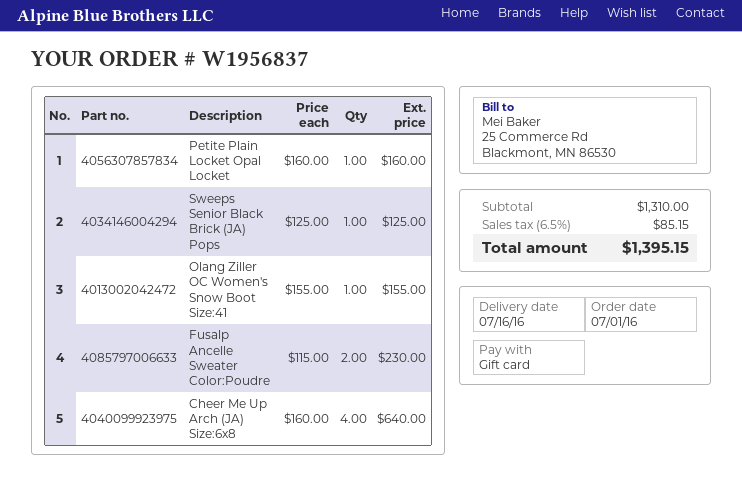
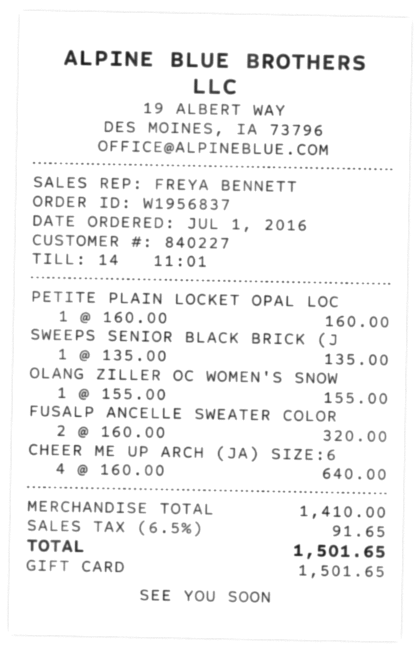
Sweeps Senior Black Brick (JA) Pops: 1 x 125.00 = 125.00 -> 1 x 135.00 = 135.00
Fusalp Ancelle Sweater Color:Poudre: 2 x 115.00 = 230.00 -> 2 x 160.00 = 320.00
subtotal: 1310.00 -> 1410.00
tax: 6.5% = 85.15 -> 6.5% = 91.65
total: 1395.15 -> 1501.65

